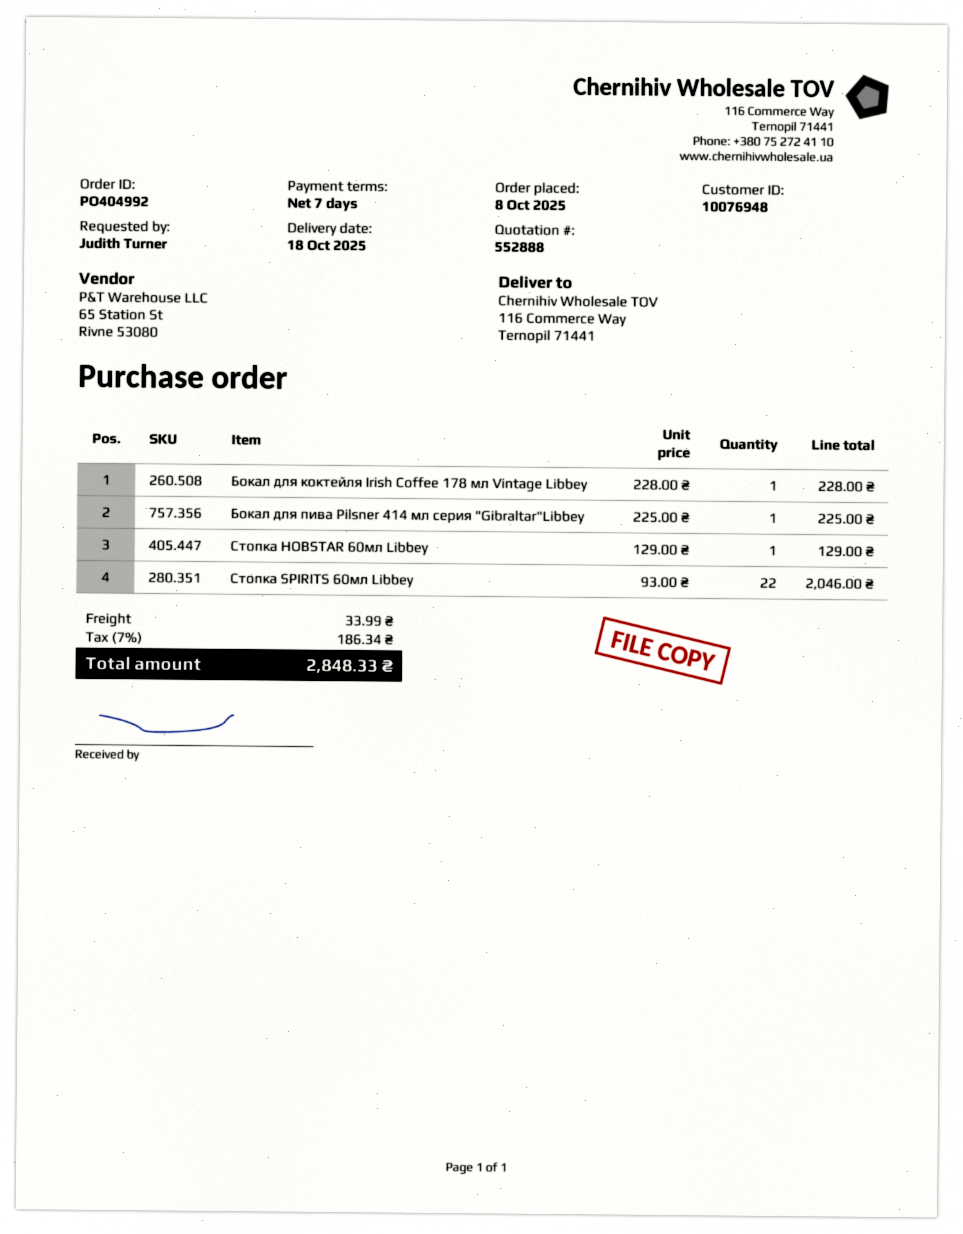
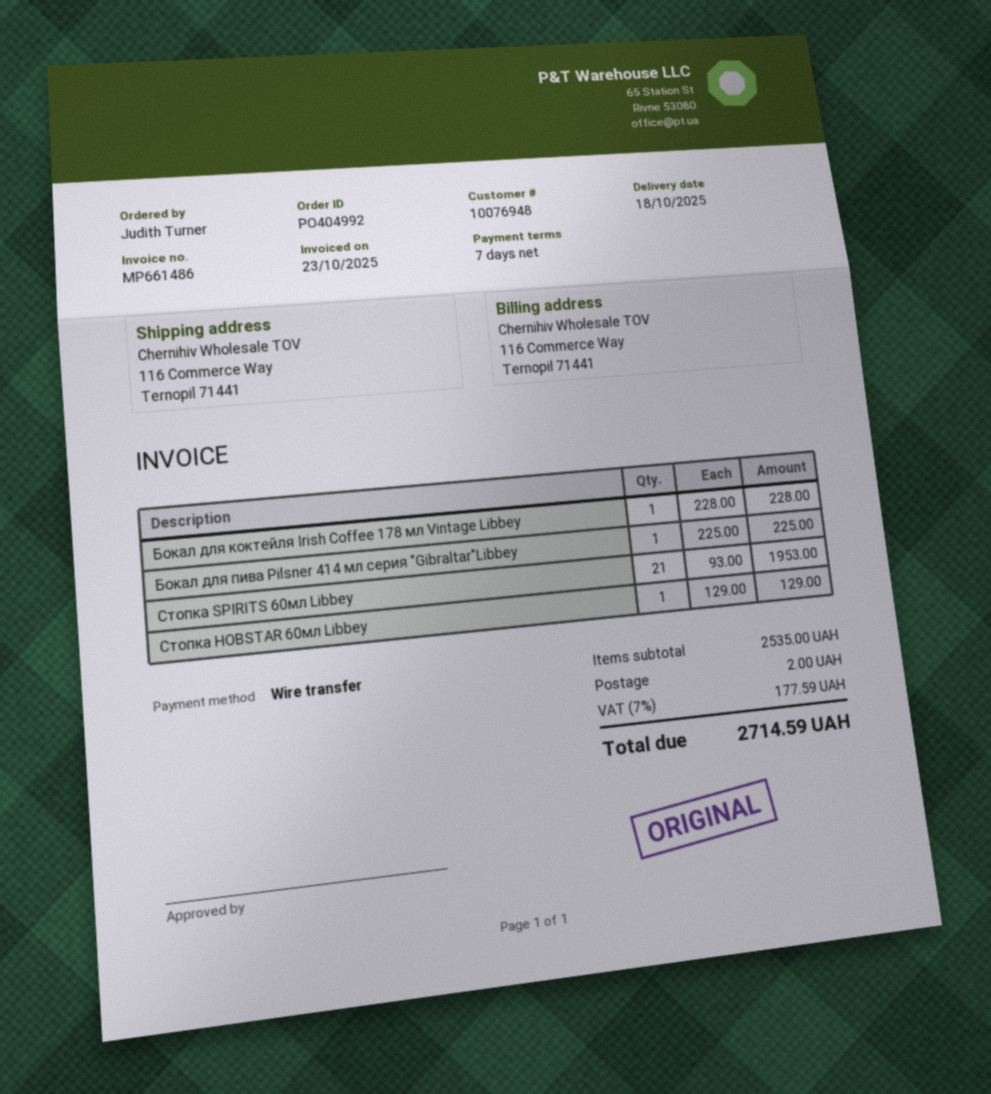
Стопка SPIRITS 60мл Libbey: 22 x 93.00 = 2046.00 -> 21 x 93.00 = 1953.00
shipping: 33.99 -> 2.00
tax: 7% = 186.34 -> 7% = 177.59
total: 2848.33 -> 2714.59

